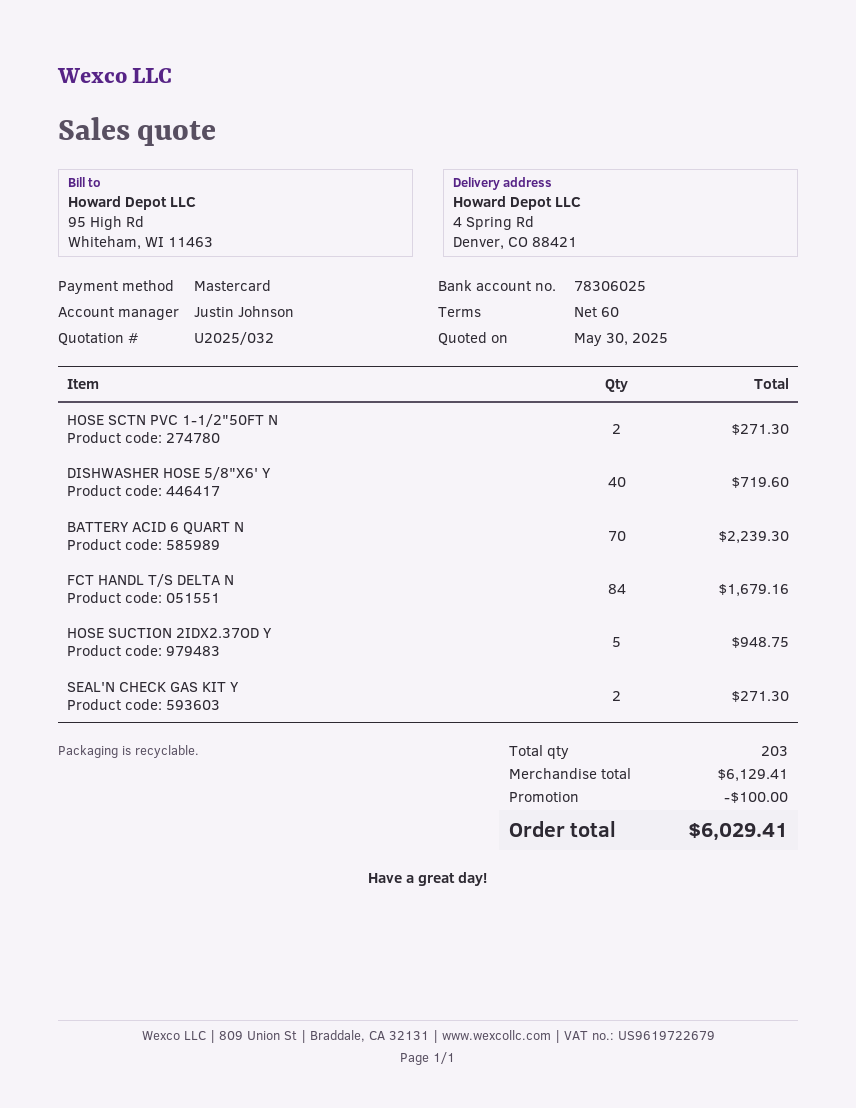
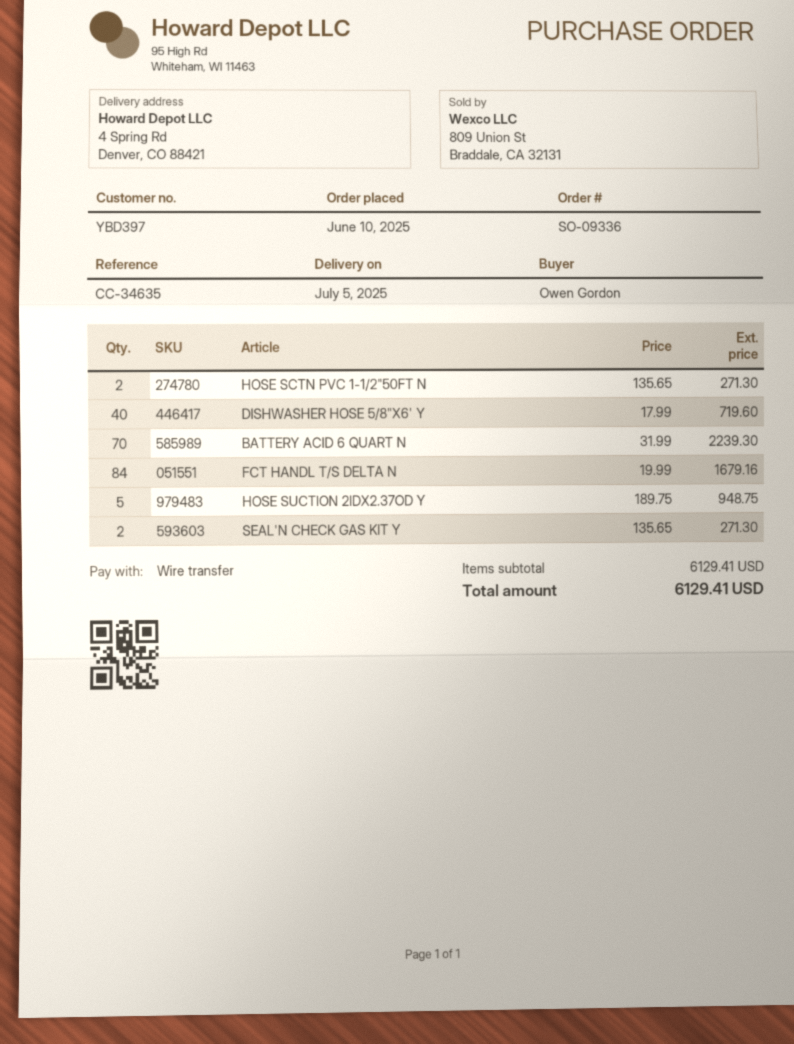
payment method: Mastercard -> bank transfer
discount: 100.00 -> none
total: 6029.41 -> 6129.41

